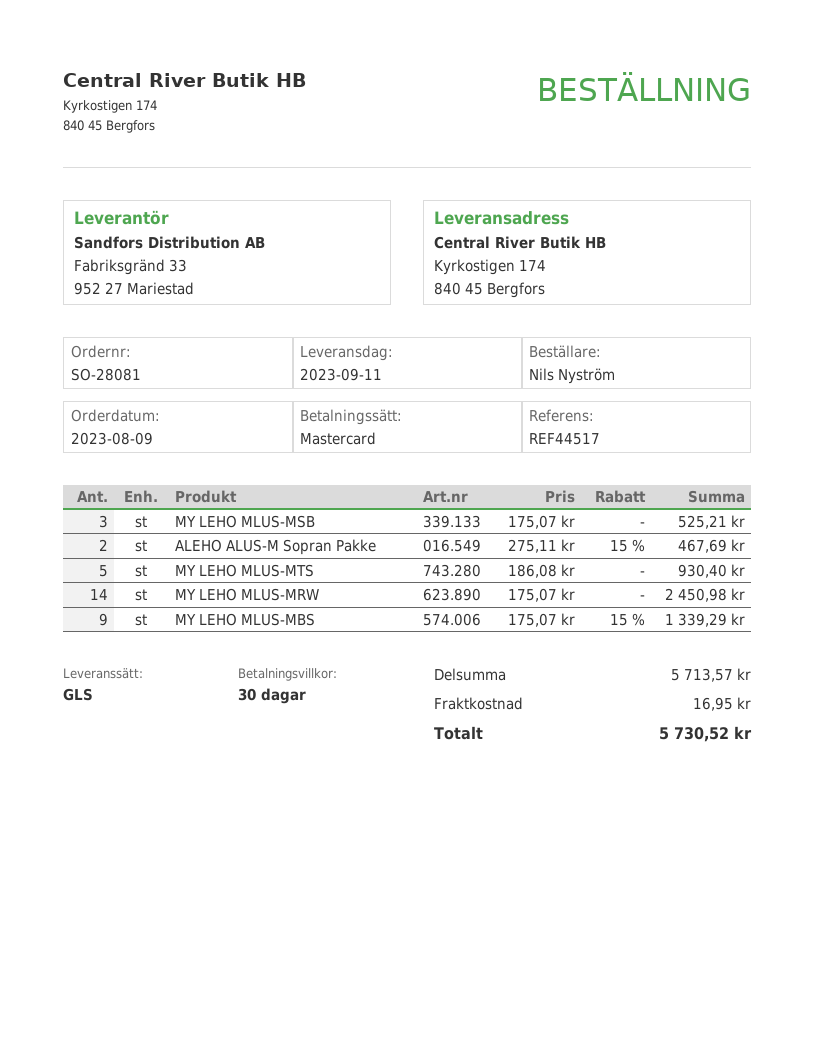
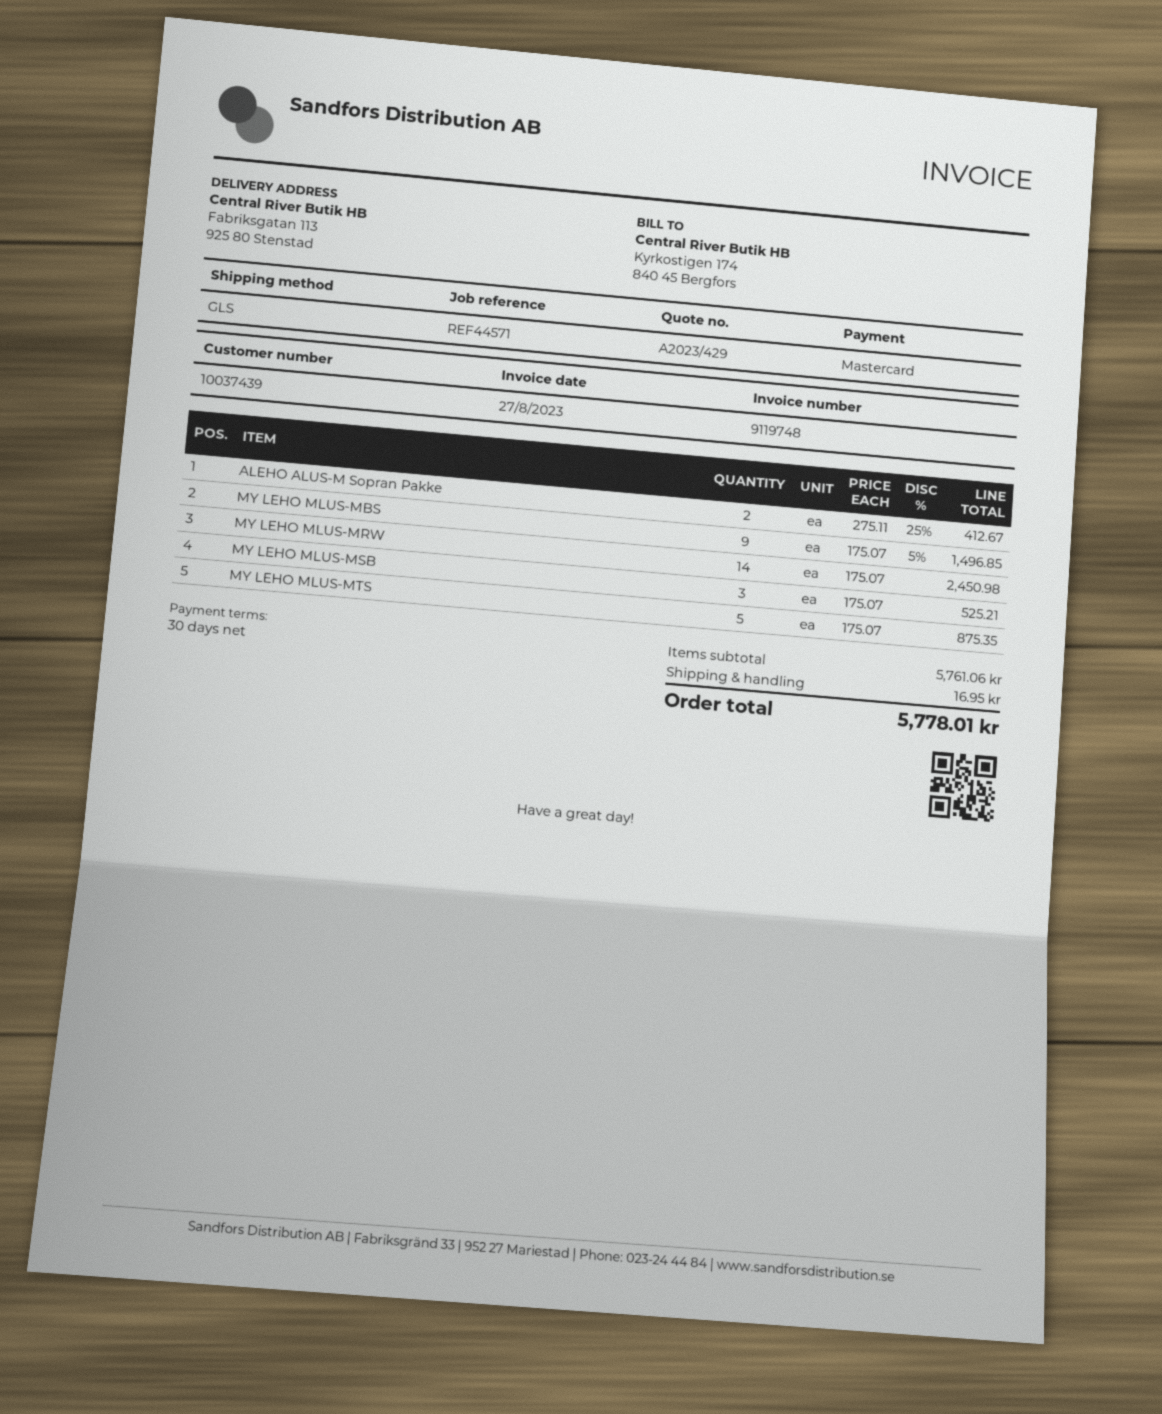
reference: REF44517 -> REF44571
ship to: Kyrkostigen 174, 840 45 Bergfors -> Fabriksgatan 113, 925 80 Stenstad
ALEHO ALUS-M Sopran Pakke: 2 x 275.11 - 15% = 467.69 -> 2 x 275.11 - 25% = 412.67
MY LEHO MLUS-MTS: 5 x 186.08 = 930.40 -> 5 x 175.07 = 875.35
MY LEHO MLUS-MBS: 9 x 175.07 - 15% = 1339.29 -> 9 x 175.07 - 5% = 1496.85
subtotal: 5713.57 -> 5761.06
total: 5730.52 -> 5778.01

